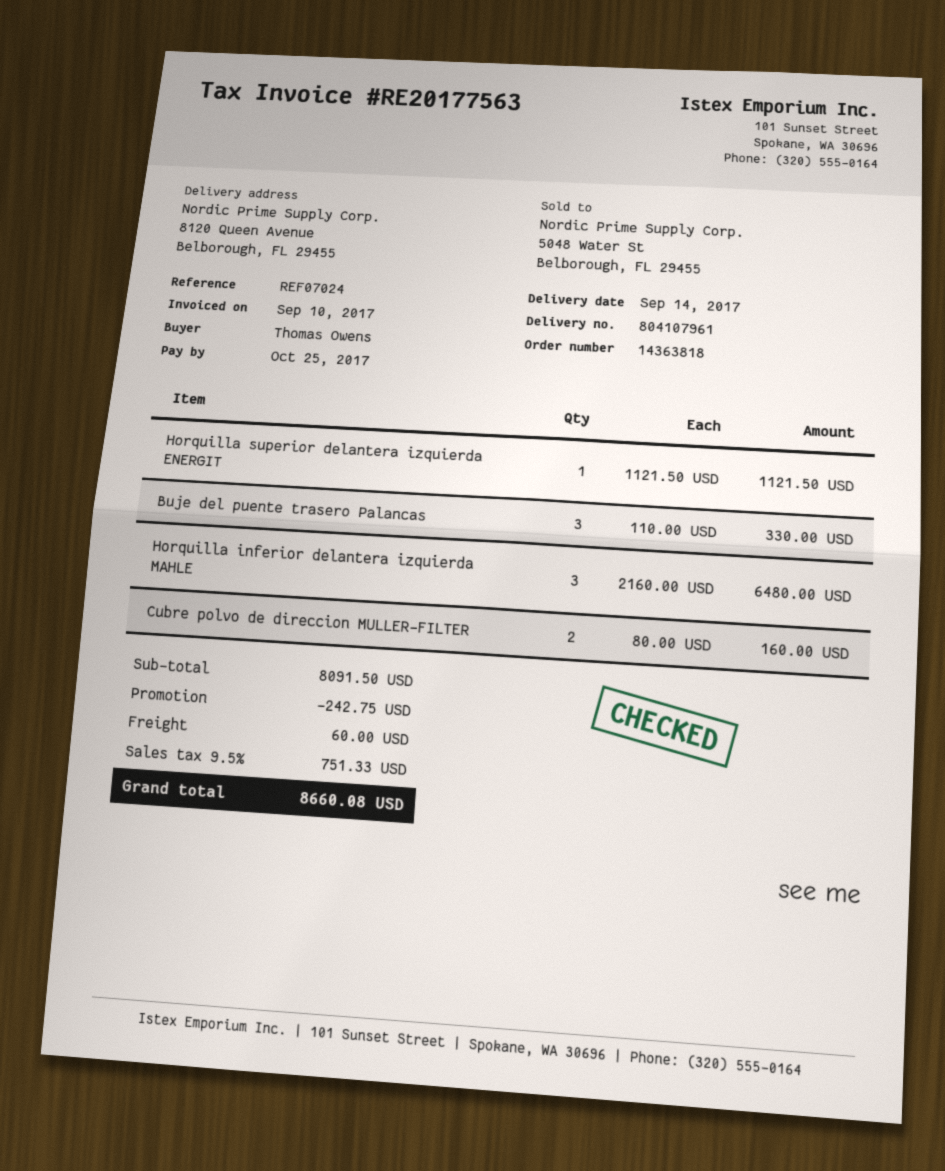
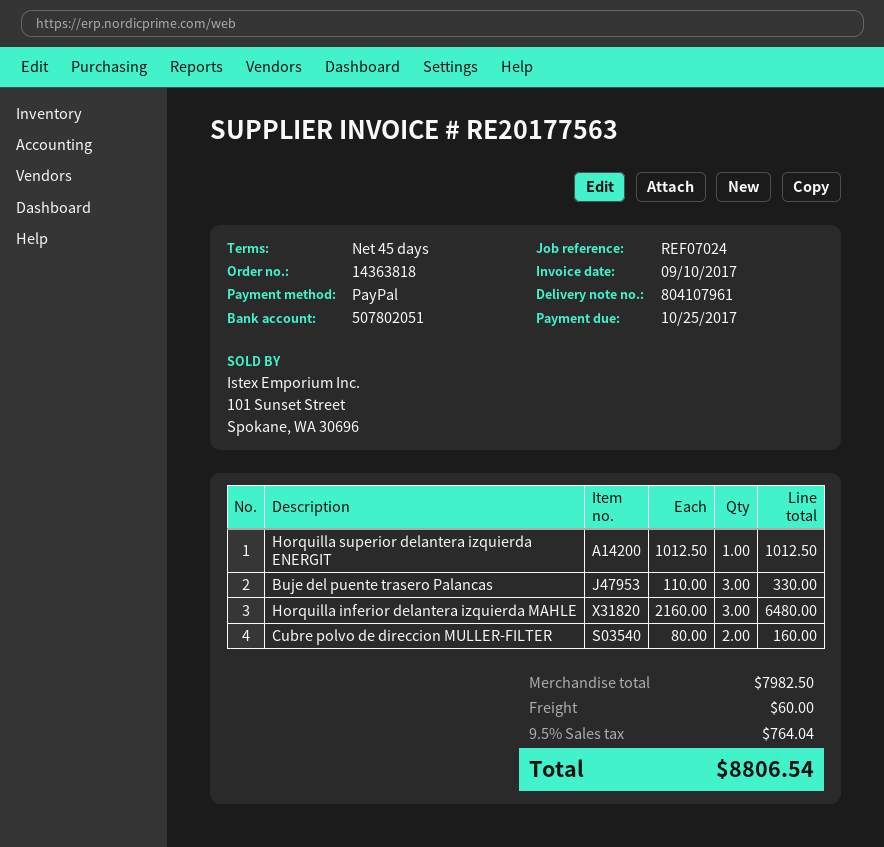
Horquilla superior delantera izquierda ENERGIT: 1 x 1121.50 = 1121.50 -> 1 x 1012.50 = 1012.50
subtotal: 8091.50 -> 7982.50
discount: 242.75 -> none
tax: 9.5% = 751.33 -> 9.5% = 764.04
total: 8660.08 -> 8806.54

